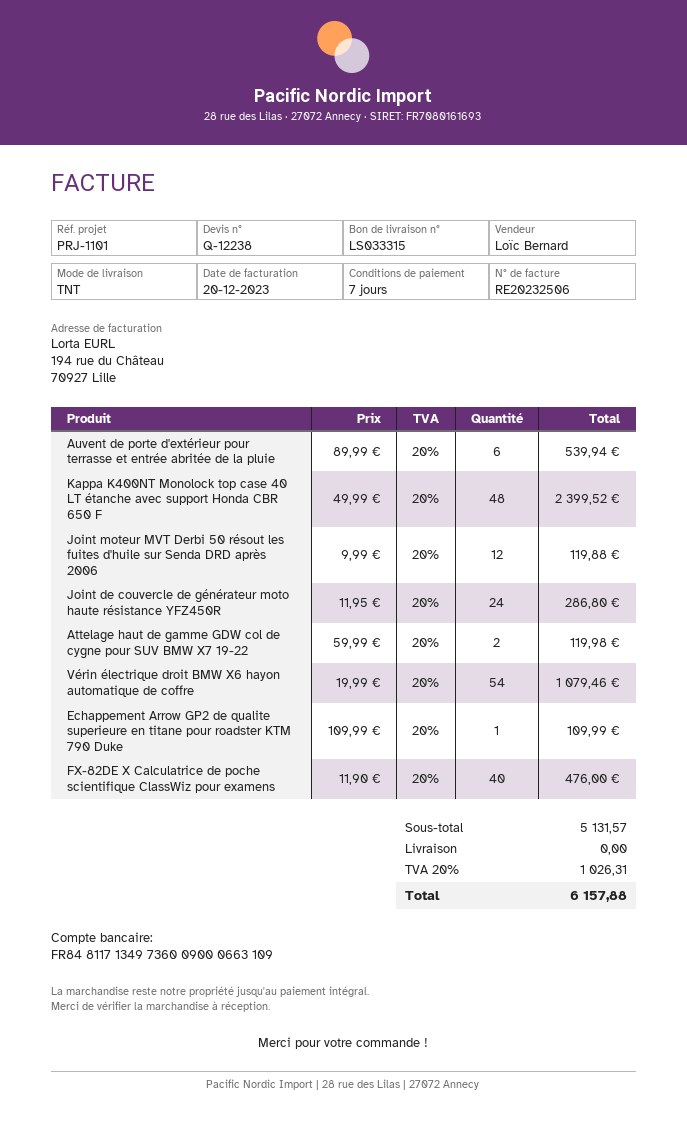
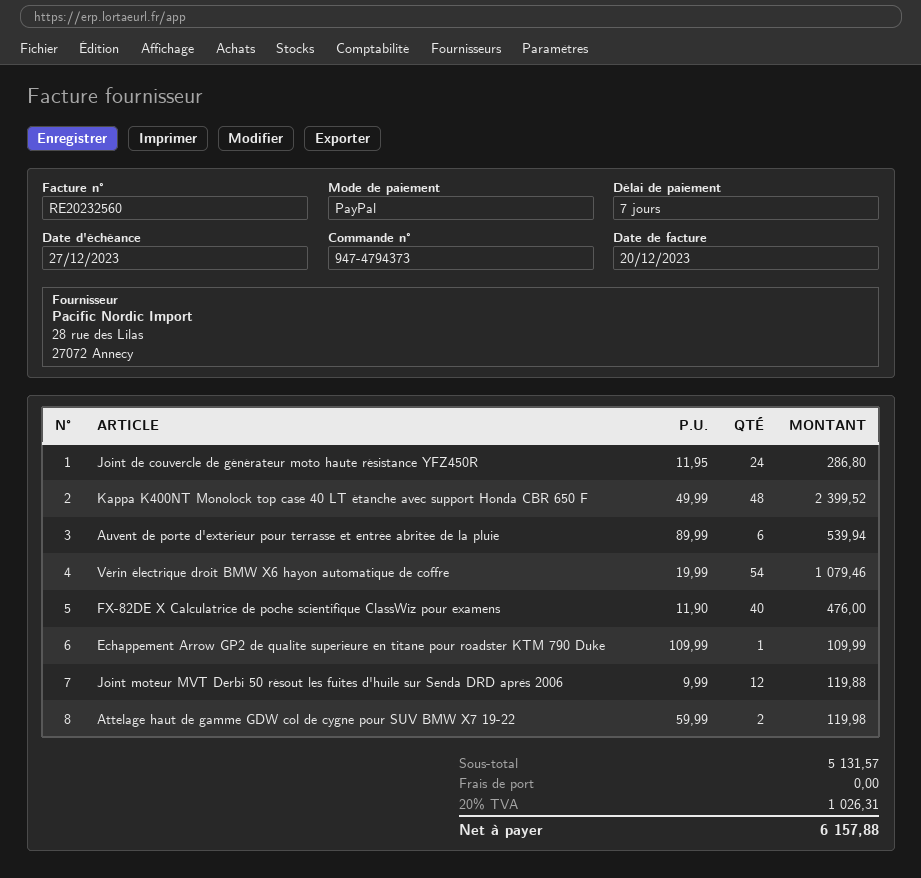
invoice number: RE20232506 -> RE20232560

